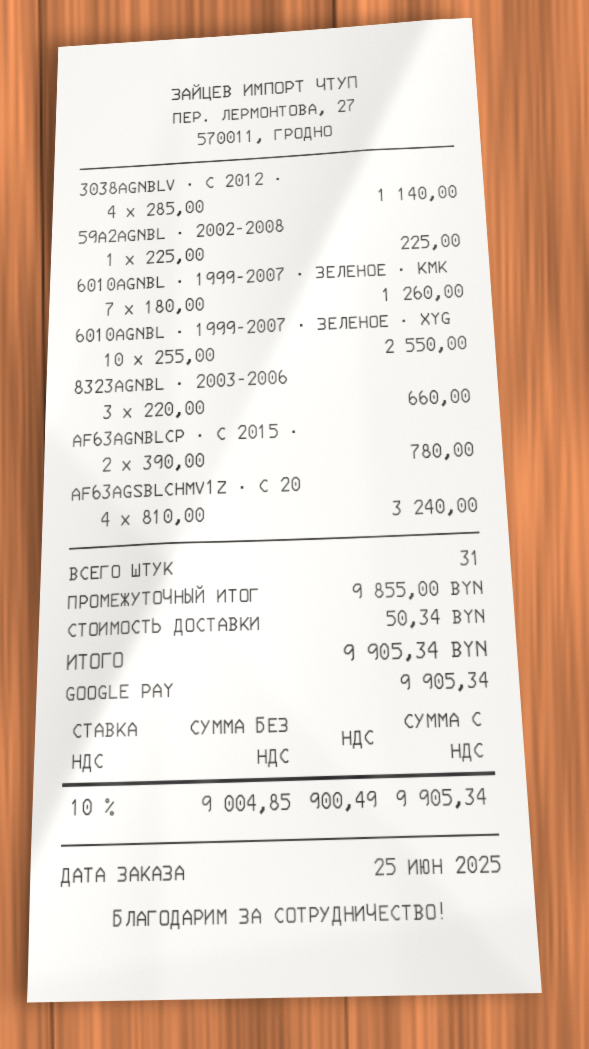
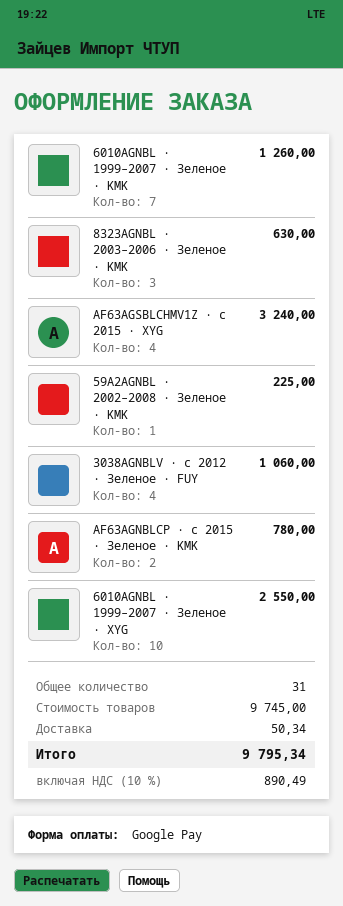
3038AGNBLV · С 2012 ·: 4 for 1140.00 -> 4 for 1060.00
8323AGNBL · 2003–2006: 3 for 660.00 -> 3 for 630.00
subtotal: 9855.00 -> 9745.00
tax: 10% = 900.49 -> 10% = 890.49
total: 9905.34 -> 9795.34

